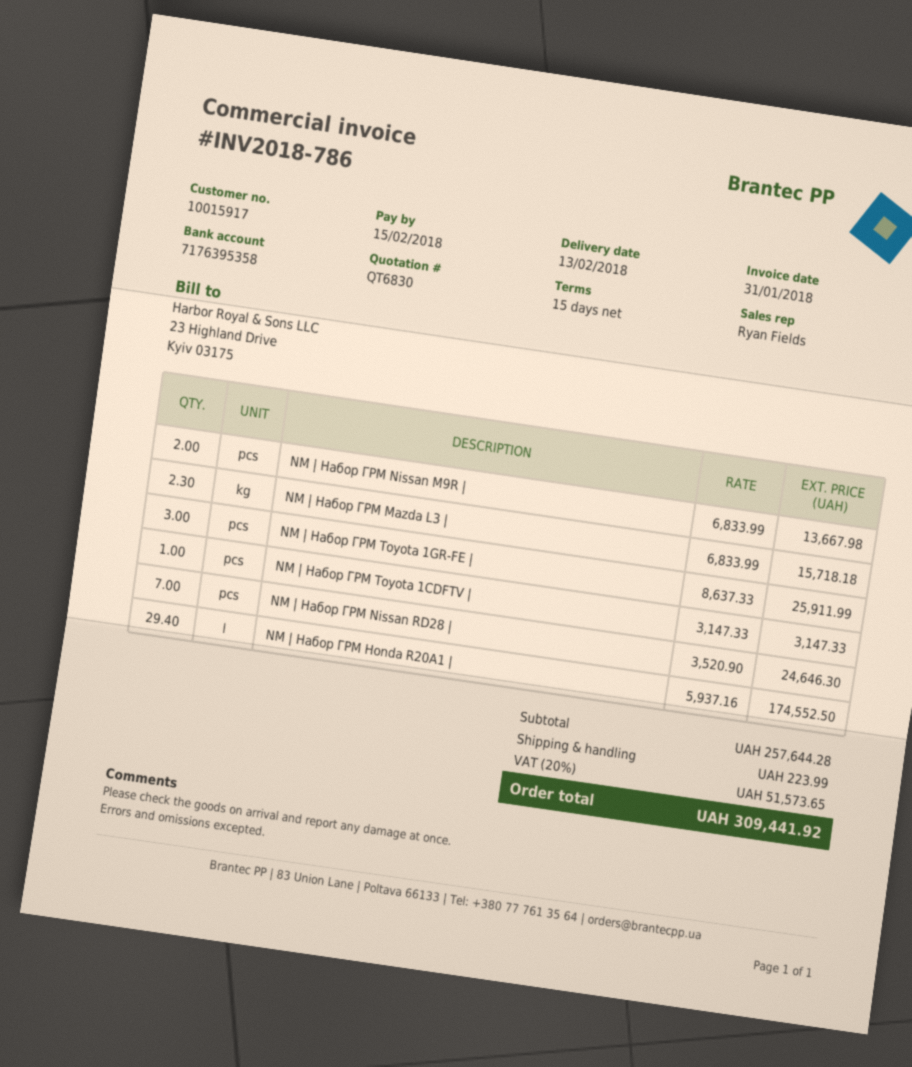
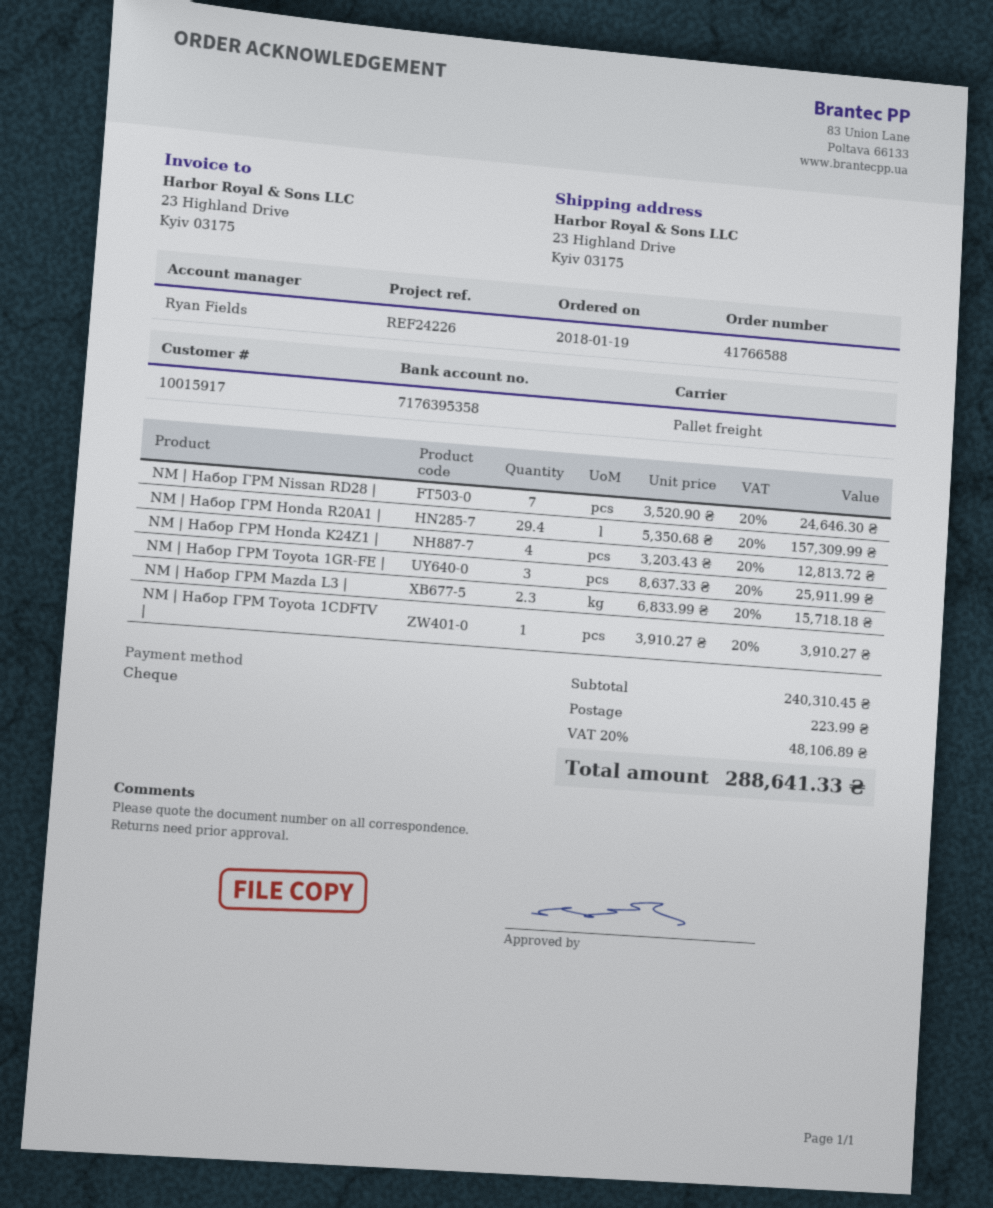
NM | Набор ГРМ Nissan M9R |: 2 x 6833.99 = 13667.98 -> none
NM | Набор ГРМ Toyota 1CDFTV |: 1 x 3147.33 = 3147.33 -> 1 x 3910.27 = 3910.27
NM | Набор ГРМ Honda R20A1 |: 29.4 x 5937.16 = 174552.50 -> 29.4 x 5350.68 = 157309.99
NM | Набор ГРМ Honda K24Z1 |: none -> 4 x 3203.43 = 12813.72
subtotal: 257644.28 -> 240310.45
tax: 20% = 51573.65 -> 20% = 48106.89
total: 309441.92 -> 288641.33

